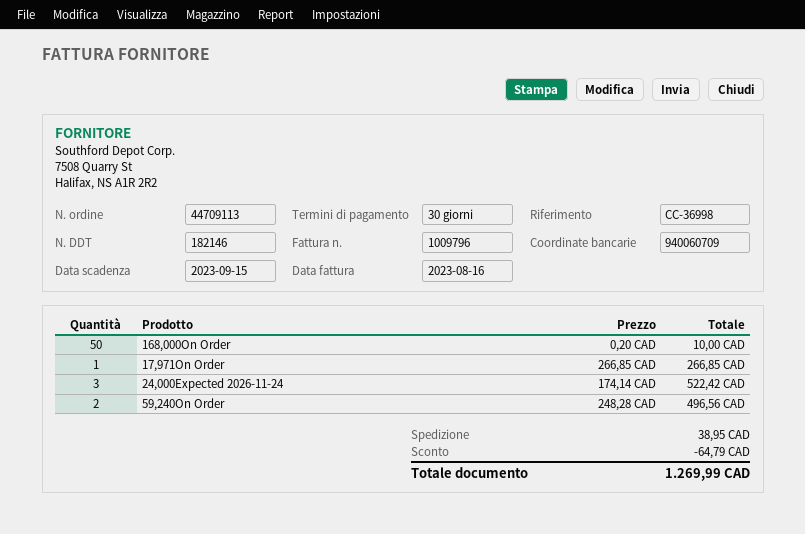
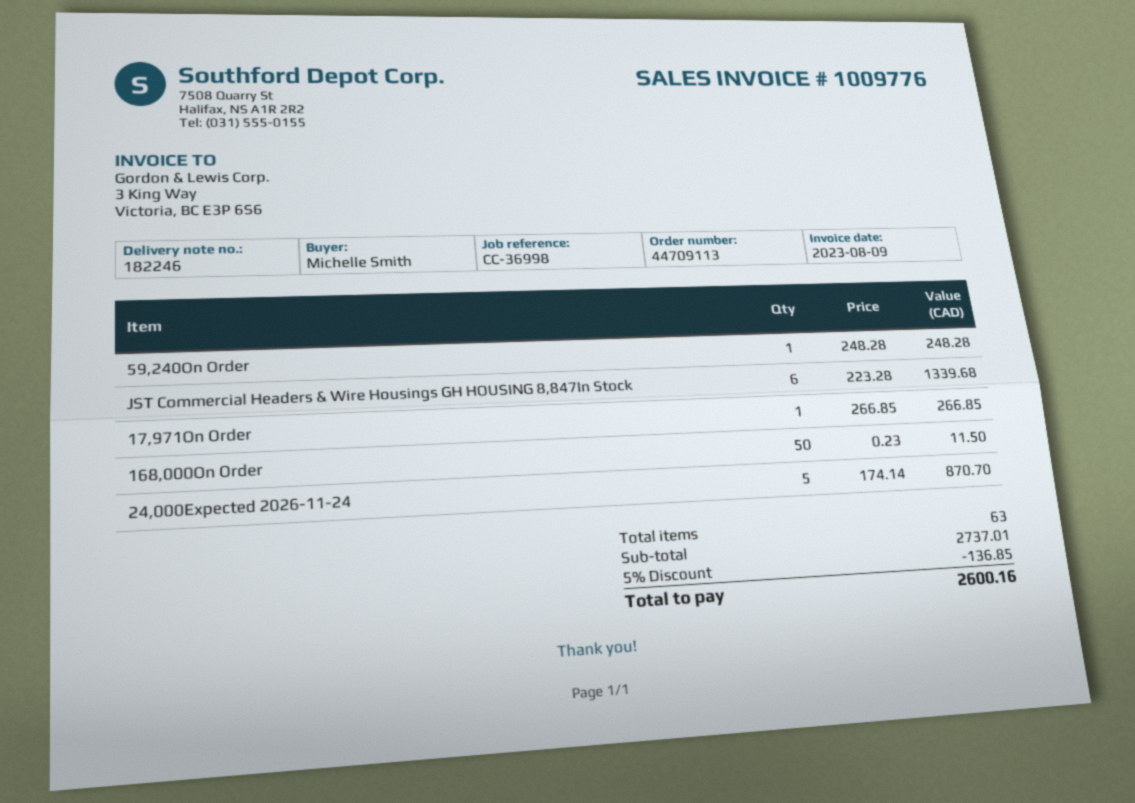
delivery note number: 182146 -> 182246
invoice number: 1009796 -> 1009776
invoice date: 2023-08-16 -> 2023-08-09
168,000On Order: 50 x 0.20 = 10.00 -> 50 x 0.23 = 11.50
24,000Expected 2026-11-24: 3 x 174.14 = 522.42 -> 5 x 174.14 = 870.70
59,240On Order: 2 x 248.28 = 496.56 -> 1 x 248.28 = 248.28
JST Commercial Headers & Wire Housings GH HOUSING 8,847In Stock: none -> 6 x 223.28 = 1339.68
discount: 64.79 -> 136.85
shipping: 38.95 -> none
total: 1269.99 -> 2600.16

